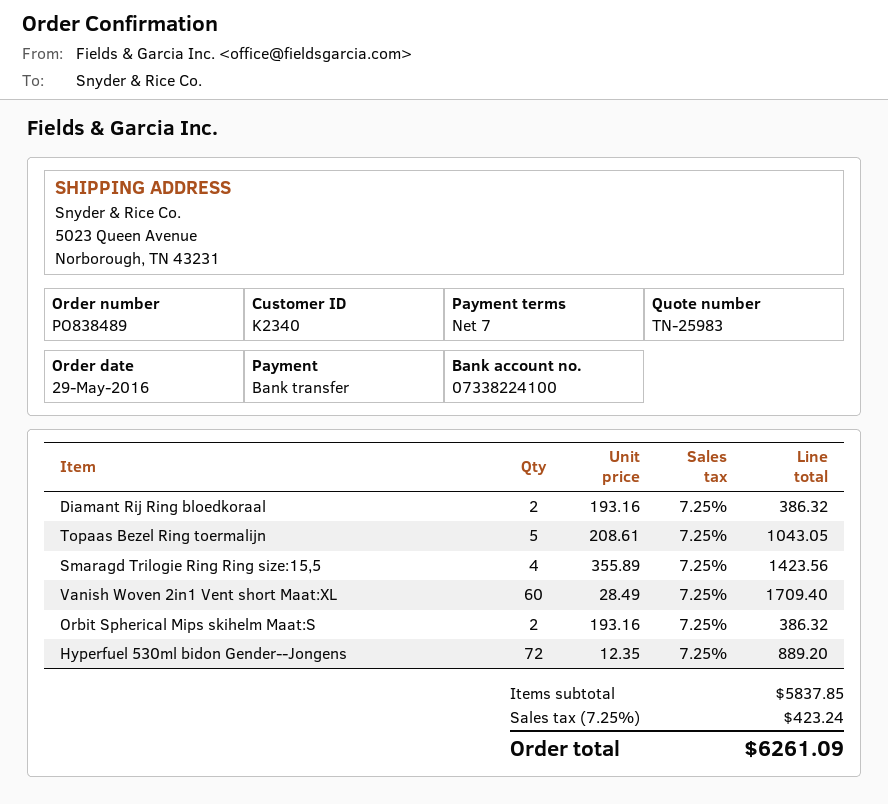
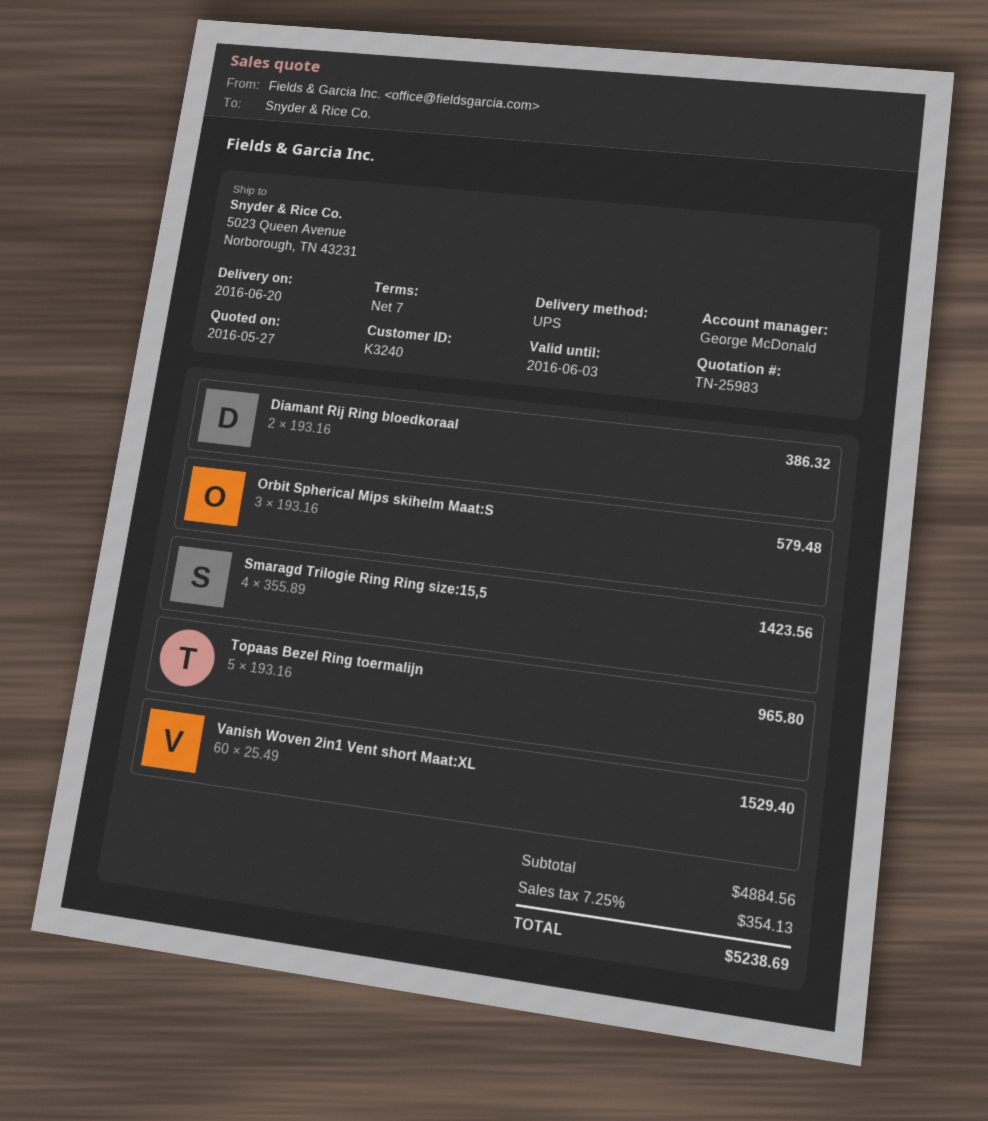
customer number: K2340 -> K3240
Topaas Bezel Ring toermalijn: 5 x 208.61 = 1043.05 -> 5 x 193.16 = 965.80
Vanish Woven 2in1 Vent short Maat:XL: 60 x 28.49 = 1709.40 -> 60 x 25.49 = 1529.40
Orbit Spherical Mips skihelm Maat:S: 2 x 193.16 = 386.32 -> 3 x 193.16 = 579.48
Hyperfuel 530ml bidon Gender--Jongens: 72 x 12.35 = 889.20 -> none
subtotal: 5837.85 -> 4884.56
tax: 7.25% = 423.24 -> 7.25% = 354.13
total: 6261.09 -> 5238.69

